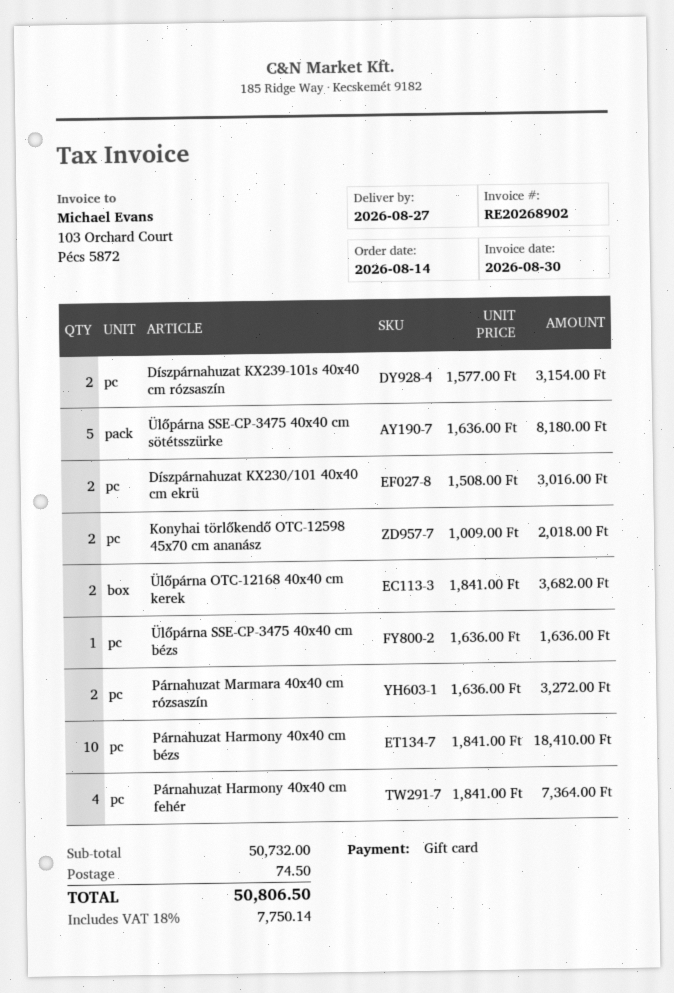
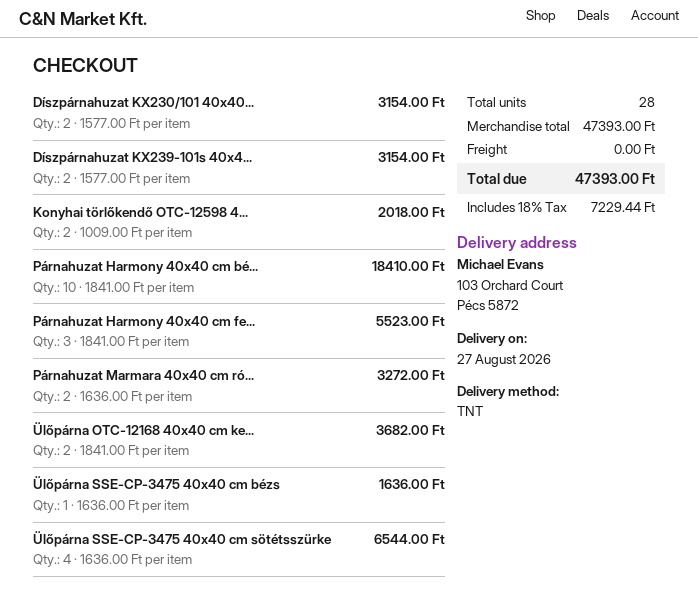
Ülőpárna SSE-CP-3475 40x40 cm sötétsszürke: 5 x 1636.00 = 8180.00 -> 4 x 1636.00 = 6544.00
Díszpárnahuzat KX230/101 40x40 cm ekrü: 2 x 1508.00 = 3016.00 -> 2 x 1577.00 = 3154.00
Párnahuzat Harmony 40x40 cm fehér: 4 x 1841.00 = 7364.00 -> 3 x 1841.00 = 5523.00
subtotal: 50732.00 -> 47393.00
shipping: 74.50 -> 0.00
tax: 18% = 7750.14 -> 18% = 7229.44
total: 50806.50 -> 47393.00

